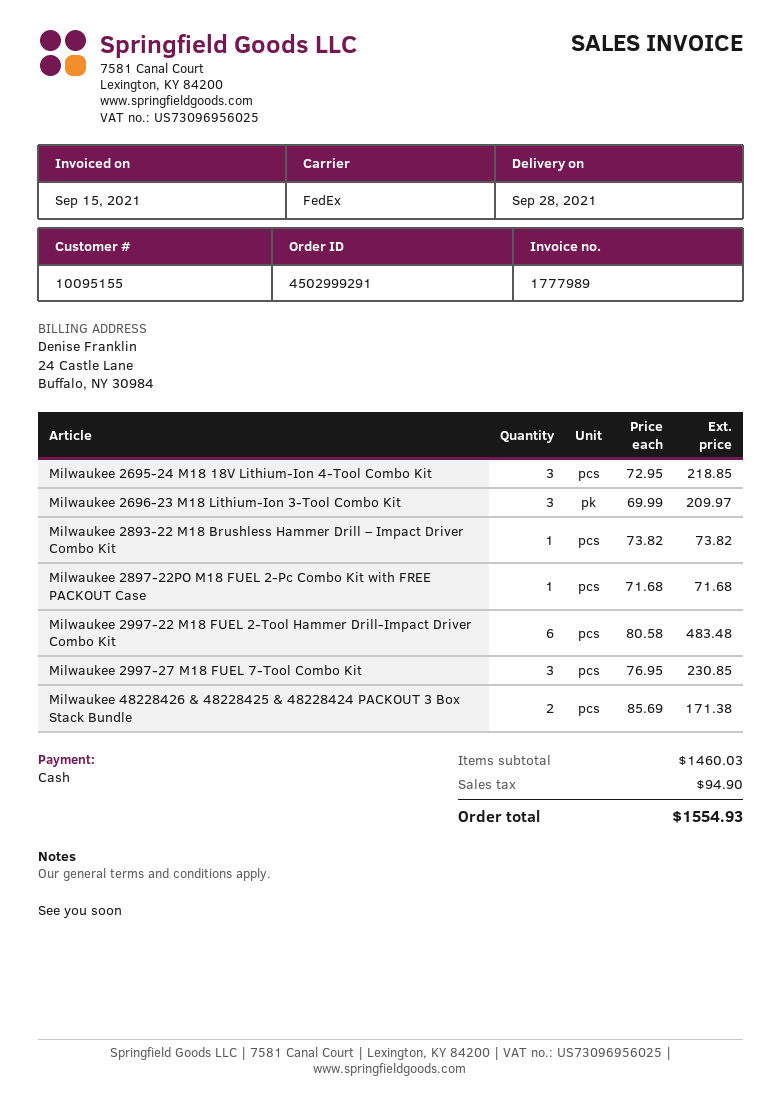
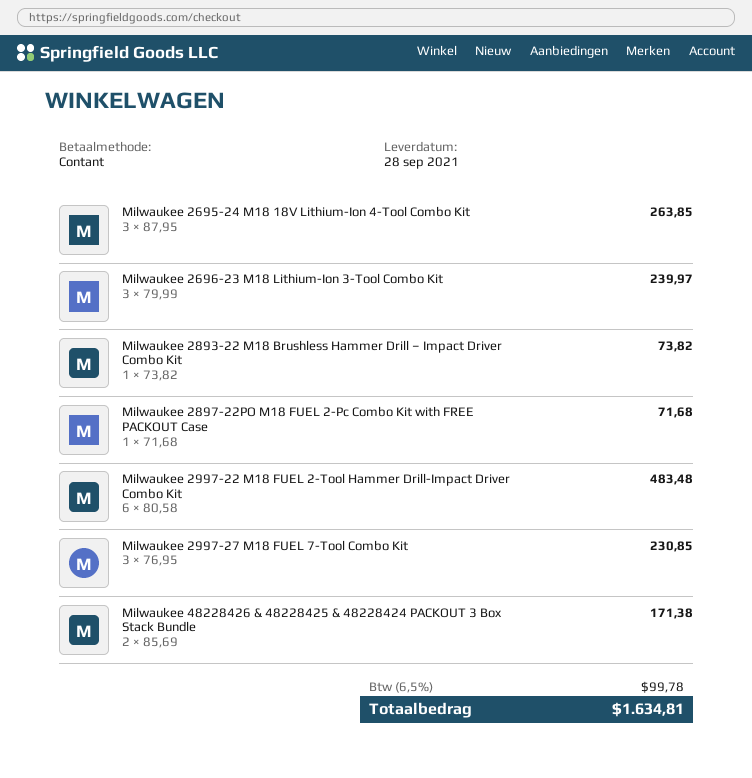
Milwaukee 2695-24 M18 18V Lithium-Ion 4-Tool Combo Kit: 3 x 72.95 = 218.85 -> 3 x 87.95 = 263.85
Milwaukee 2696-23 M18 Lithium-Ion 3-Tool Combo Kit: 3 x 69.99 = 209.97 -> 3 x 79.99 = 239.97
tax: 94.90 -> 99.78
total: 1554.93 -> 1634.81

